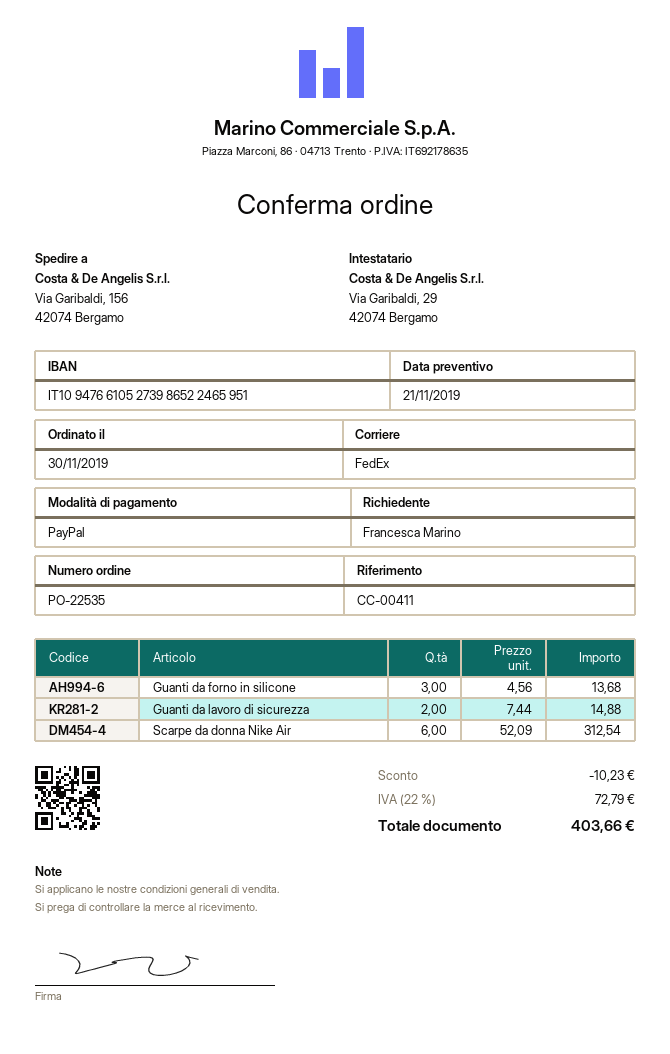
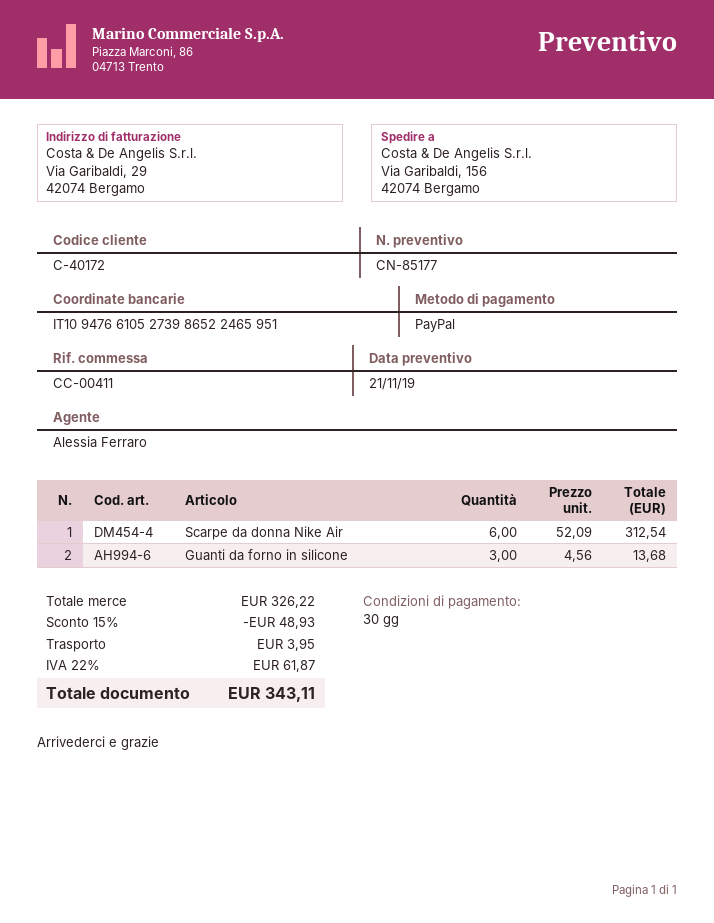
Guanti da lavoro di sicurezza: 2 x 7.44 = 14.88 -> none
discount: 10.23 -> 48.93
shipping: none -> 3.95
tax: 22% = 72.79 -> 22% = 61.87
total: 403.66 -> 343.11

